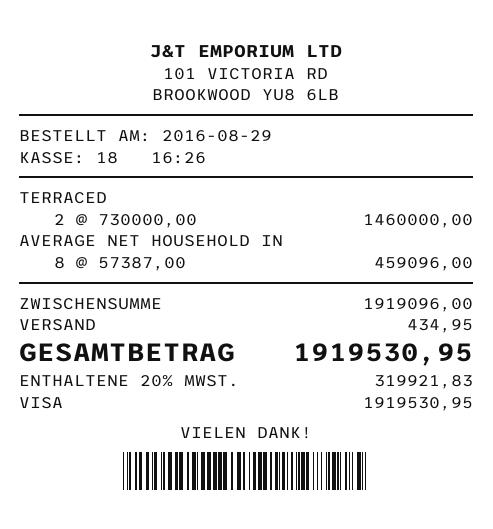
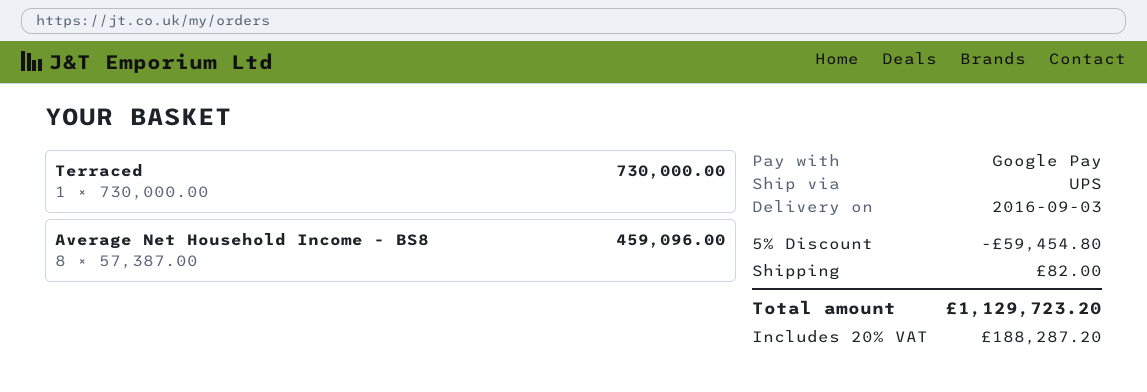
payment method: Visa -> Google Pay
TERRACED: 2 x 730000.00 = 1460000.00 -> 1 x 730000.00 = 730000.00
discount: none -> 5% = 59454.80
shipping: 434.95 -> 82.00
tax: 20% = 319921.83 -> 20% = 188287.20
total: 1919530.95 -> 1129723.20

